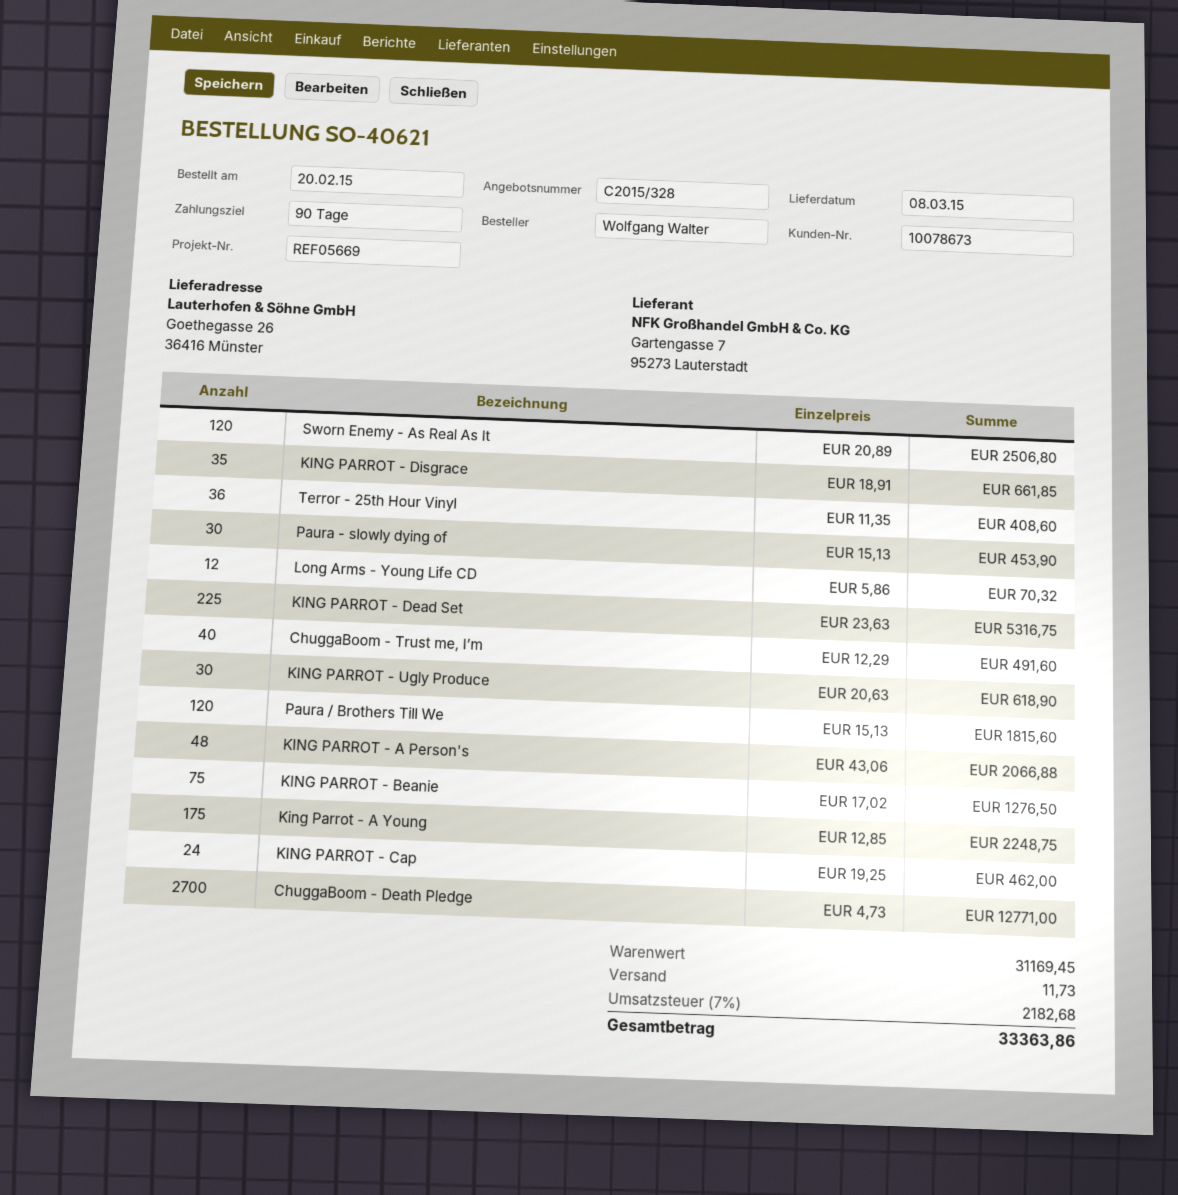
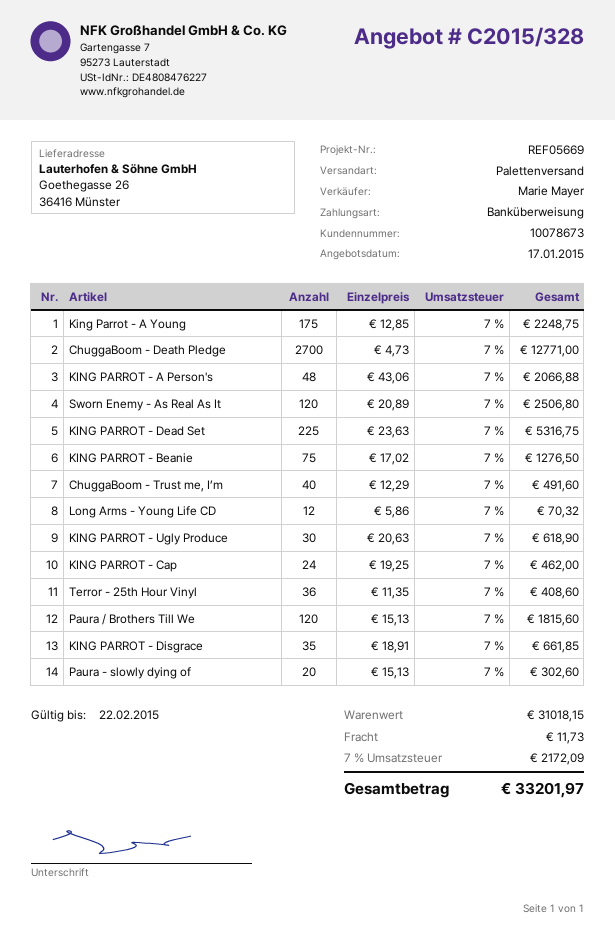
Paura - slowly dying of: 30 x 15.13 = 453.90 -> 20 x 15.13 = 302.60
subtotal: 31169.45 -> 31018.15
tax: 7% = 2182.68 -> 7% = 2172.09
total: 33363.86 -> 33201.97

